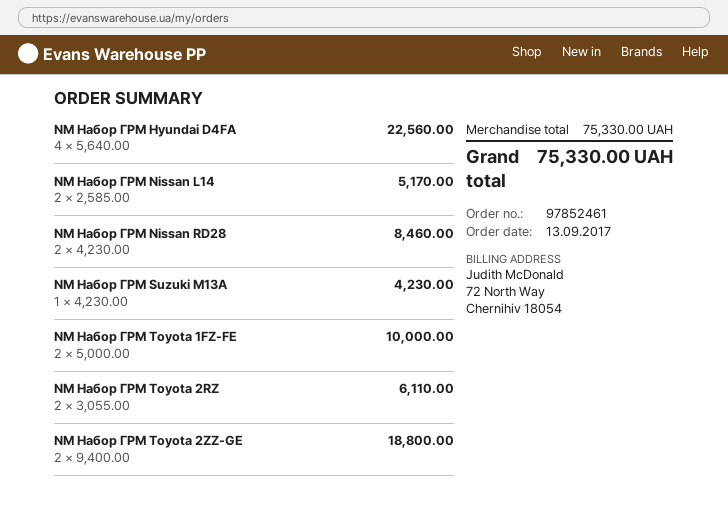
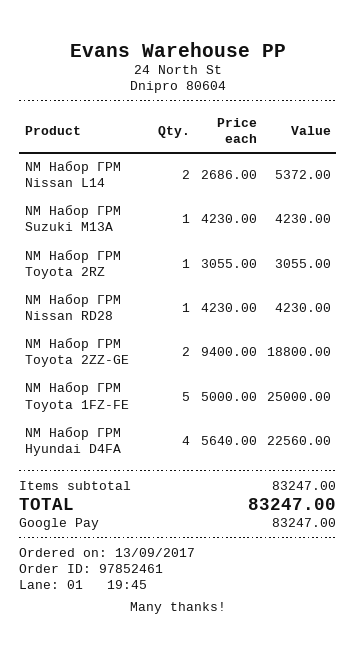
NM Набор ГРМ Nissan L14: 2 x 2585.00 = 5170.00 -> 2 x 2686.00 = 5372.00
NM Набор ГРМ Nissan RD28: 2 x 4230.00 = 8460.00 -> 1 x 4230.00 = 4230.00
NM Набор ГРМ Toyota 1FZ-FE: 2 x 5000.00 = 10000.00 -> 5 x 5000.00 = 25000.00
NM Набор ГРМ Toyota 2RZ: 2 x 3055.00 = 6110.00 -> 1 x 3055.00 = 3055.00
subtotal: 75330.00 -> 83247.00
total: 75330.00 -> 83247.00

